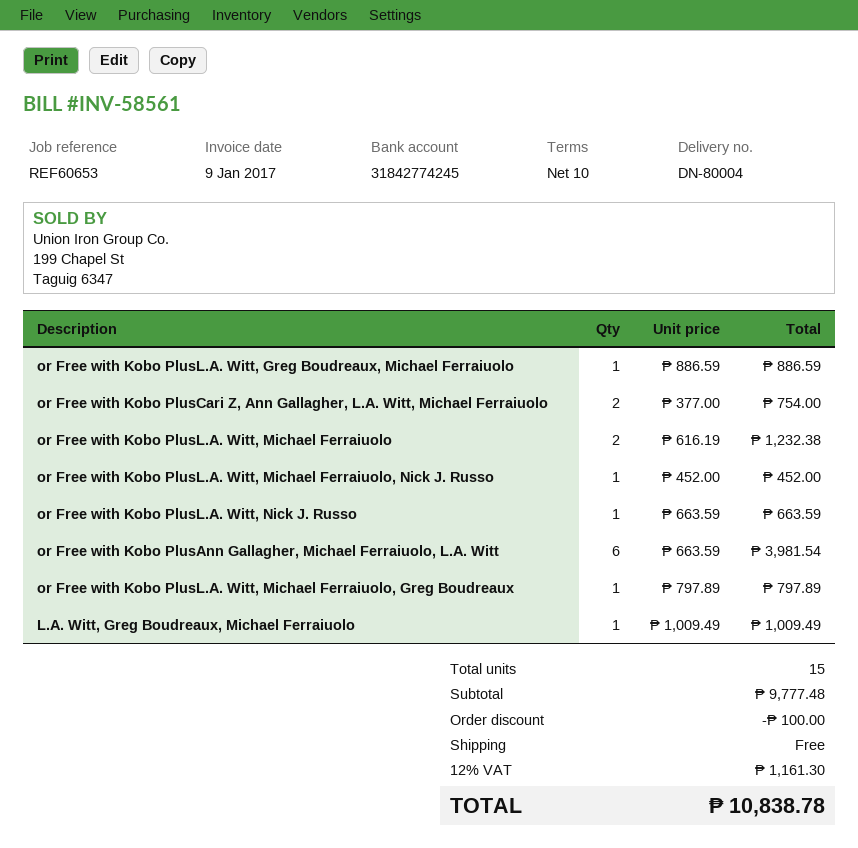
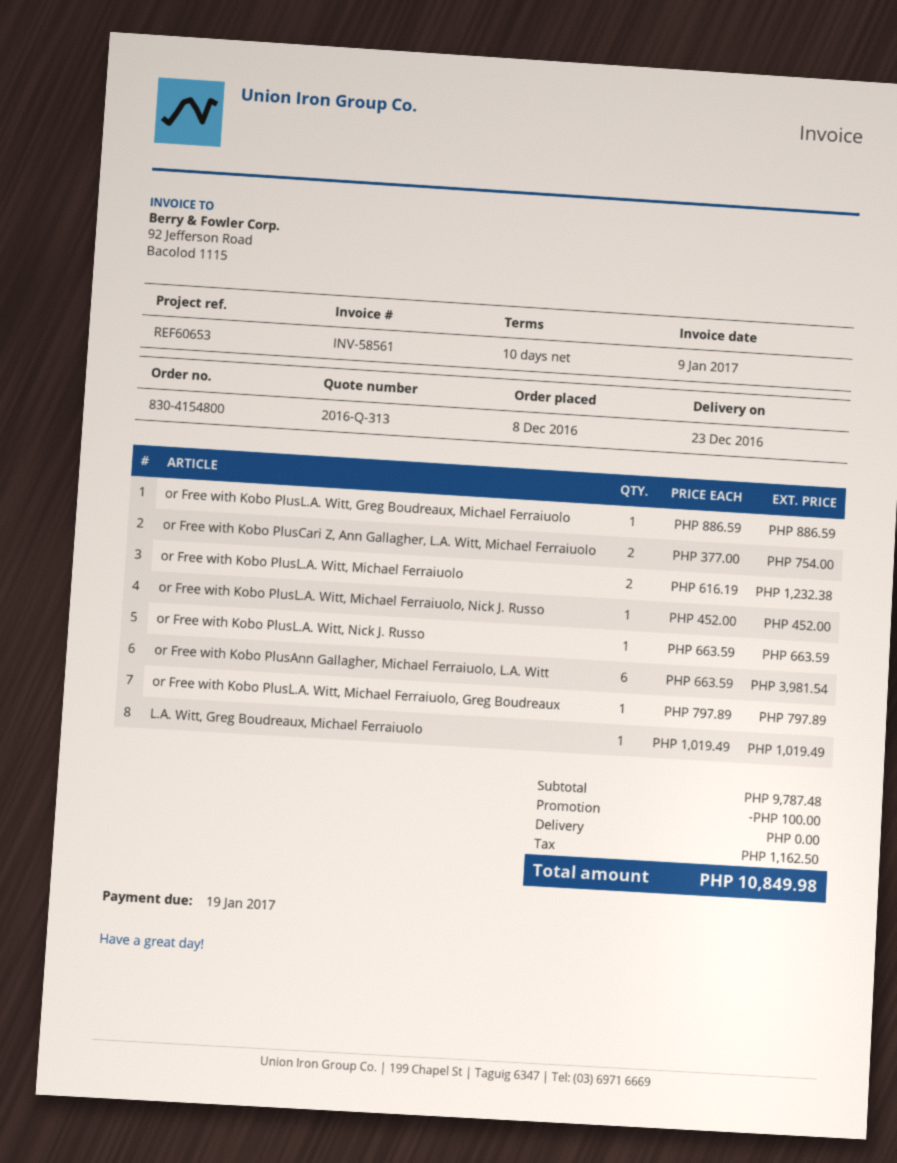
L.A. Witt, Greg Boudreaux, Michael Ferraiuolo: 1 x 1009.49 = 1009.49 -> 1 x 1019.49 = 1019.49
subtotal: 9777.48 -> 9787.48
tax: 1161.30 -> 1162.50
total: 10838.78 -> 10849.98

